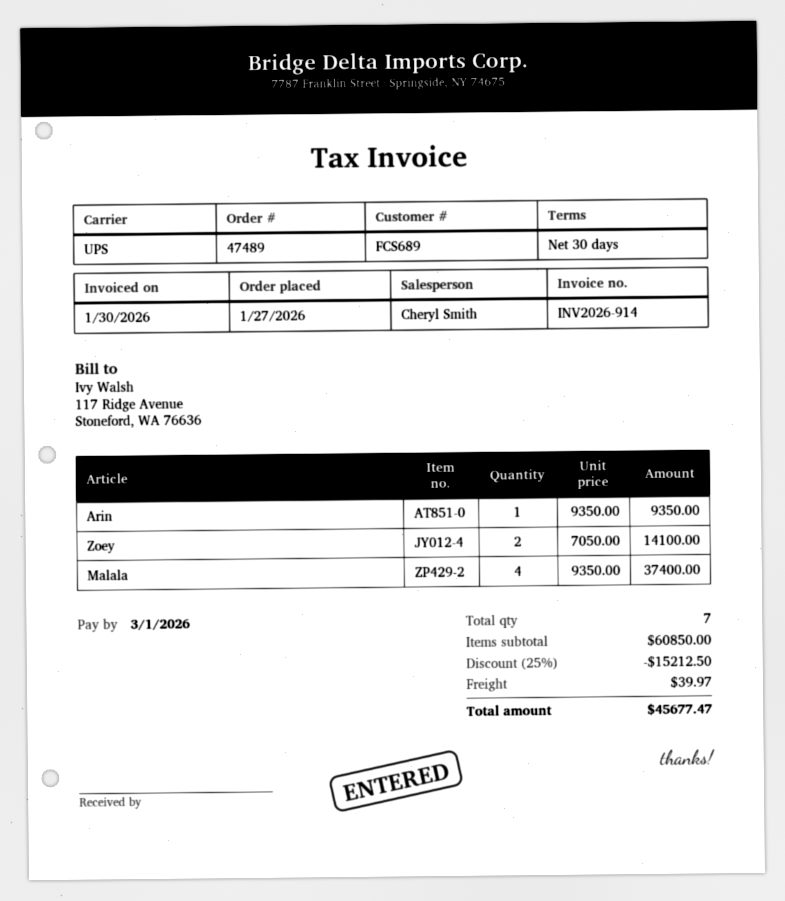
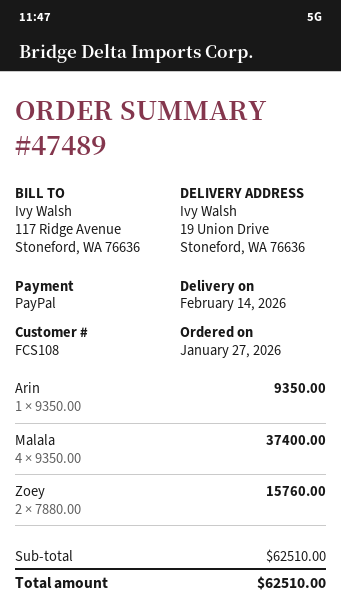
customer number: FCS689 -> FCS108
Zoey: 2 x 7050.00 = 14100.00 -> 2 x 7880.00 = 15760.00
subtotal: 60850.00 -> 62510.00
discount: 25% = 15212.50 -> none
shipping: 39.97 -> none
total: 45677.47 -> 62510.00

